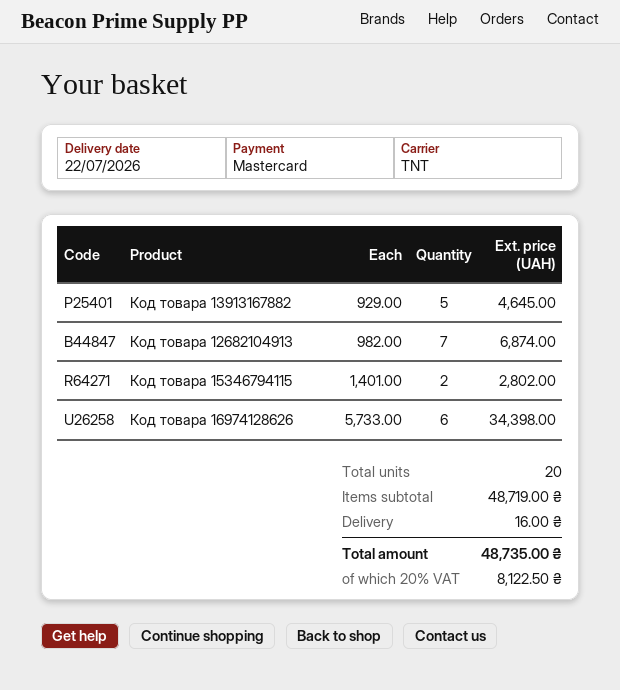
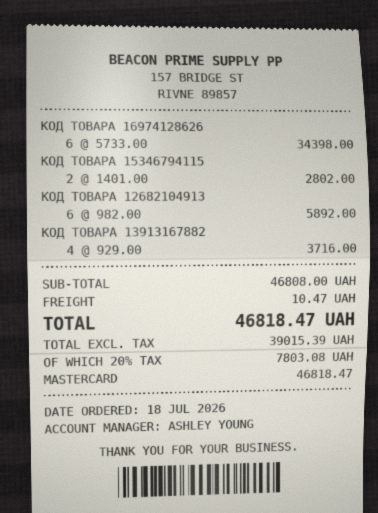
Код товара 13913167882: 5 x 929.00 = 4645.00 -> 4 x 929.00 = 3716.00
Код товара 12682104913: 7 x 982.00 = 6874.00 -> 6 x 982.00 = 5892.00
subtotal: 48719.00 -> 46808.00
shipping: 16.00 -> 10.47
tax: 20% = 8122.50 -> 20% = 7803.08
total: 48735.00 -> 46818.47

